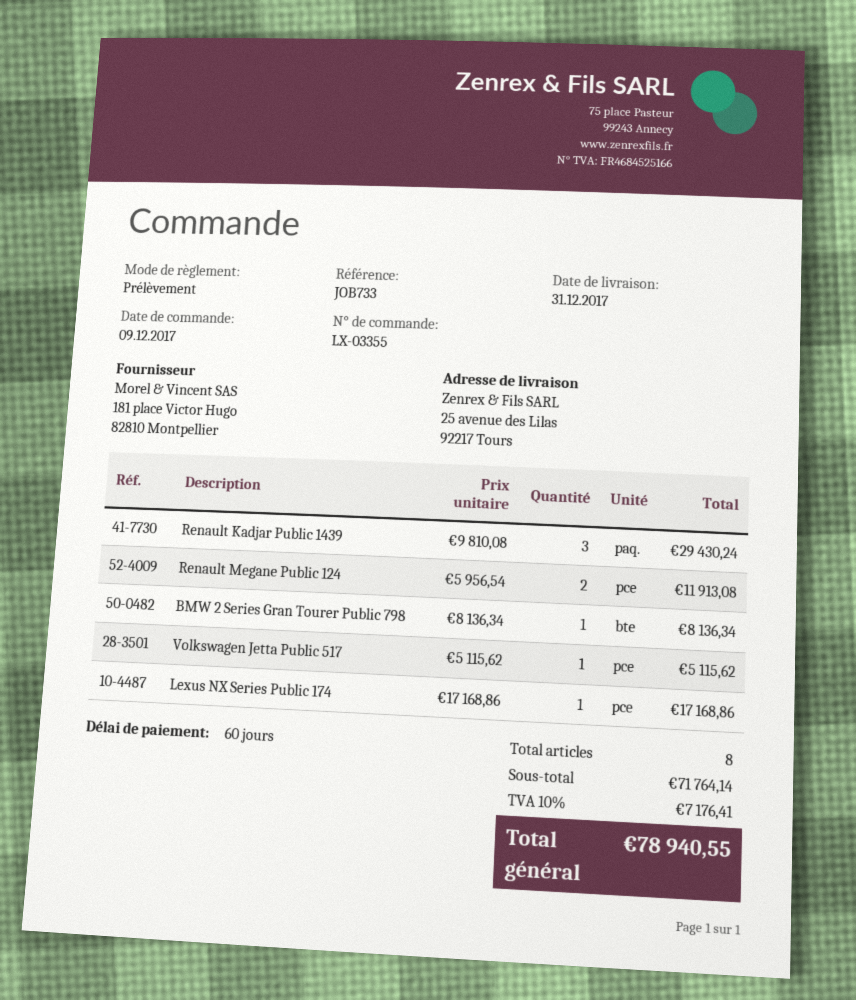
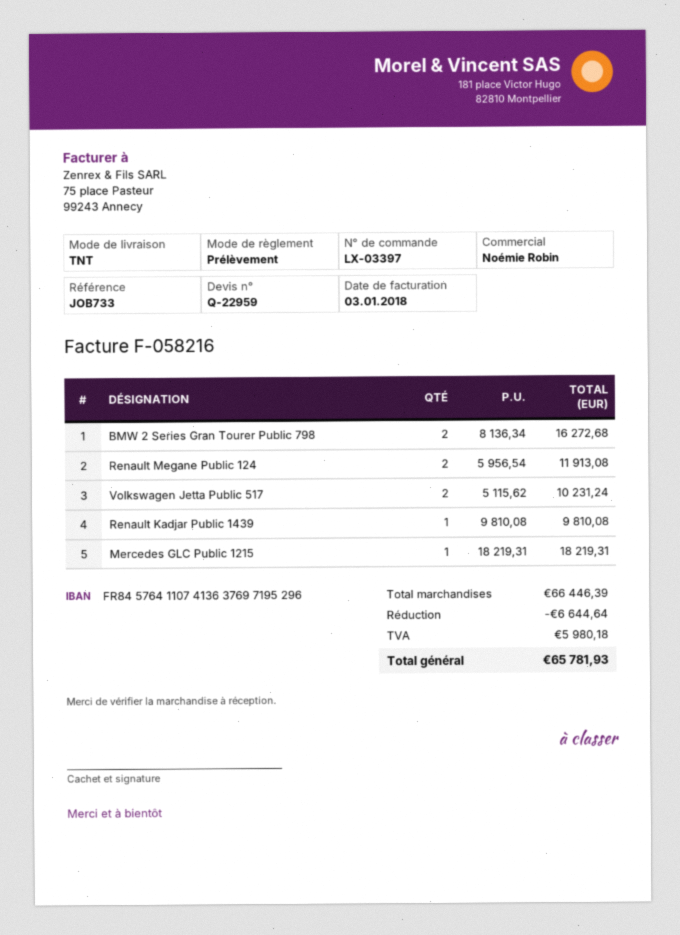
order number: LX-03355 -> LX-03397
Renault Kadjar Public 1439: 3 x 9810.08 = 29430.24 -> 1 x 9810.08 = 9810.08
BMW 2 Series Gran Tourer Public 798: 1 x 8136.34 = 8136.34 -> 2 x 8136.34 = 16272.68
Volkswagen Jetta Public 517: 1 x 5115.62 = 5115.62 -> 2 x 5115.62 = 10231.24
Lexus NX Series Public 174: 1 x 17168.86 = 17168.86 -> none
Mercedes GLC Public 1215: none -> 1 x 18219.31 = 18219.31
subtotal: 71764.14 -> 66446.39
discount: none -> 6644.64
tax: 7176.41 -> 5980.18
total: 78940.55 -> 65781.93

